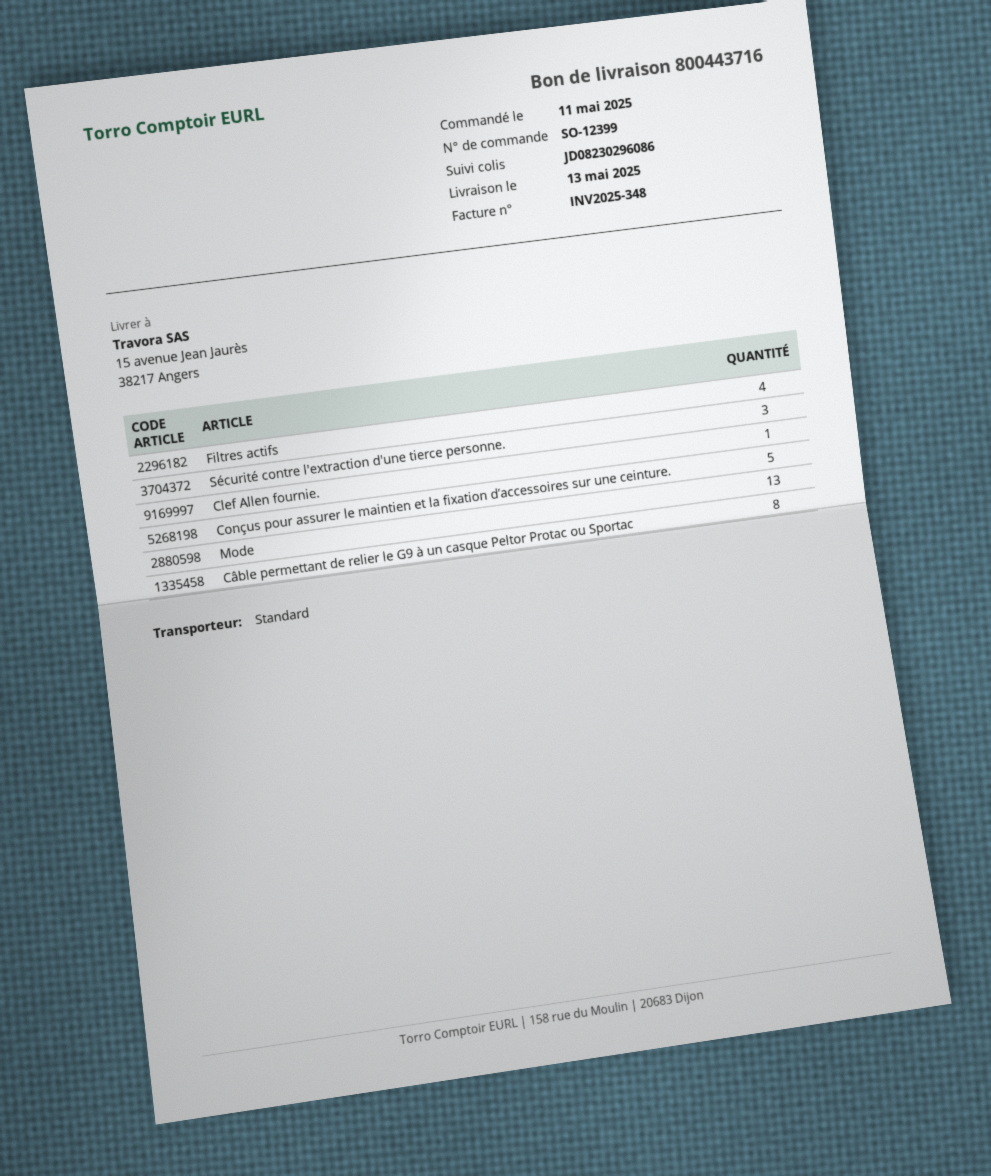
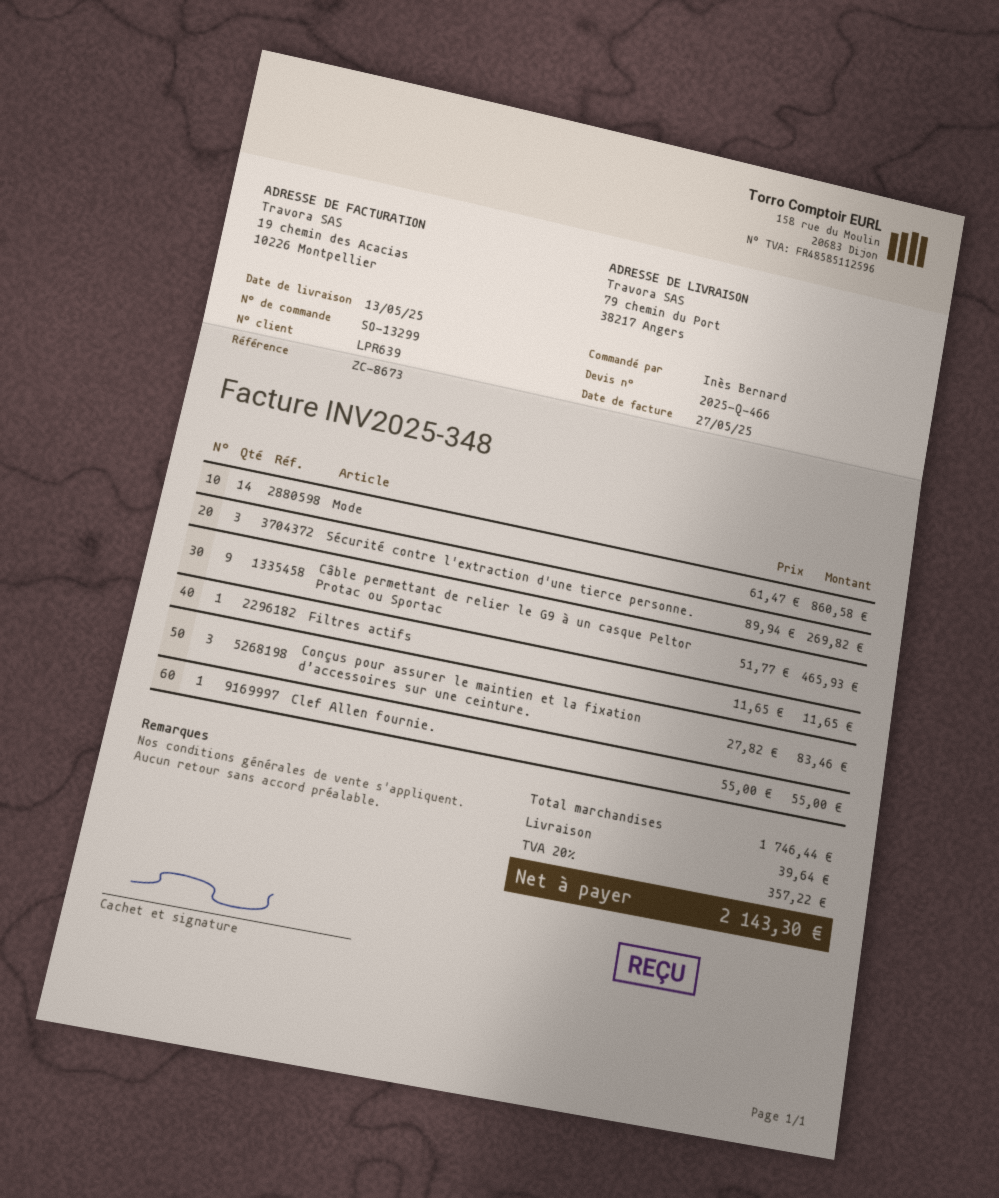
order number: SO-12399 -> SO-13299
ship to: 15 avenue Jean Jaurès, 38217 Angers -> 79 chemin du Port, 38217 Angers
Filtres actifs: 4 -> 1
Conçus pour assurer le maintien et la fixation d’accessoires sur une ceinture.: 5 -> 3
Mode: 13 -> 14
Câble permettant de relier le G9 à un casque Peltor Protac ou Sportac: 8 -> 9

